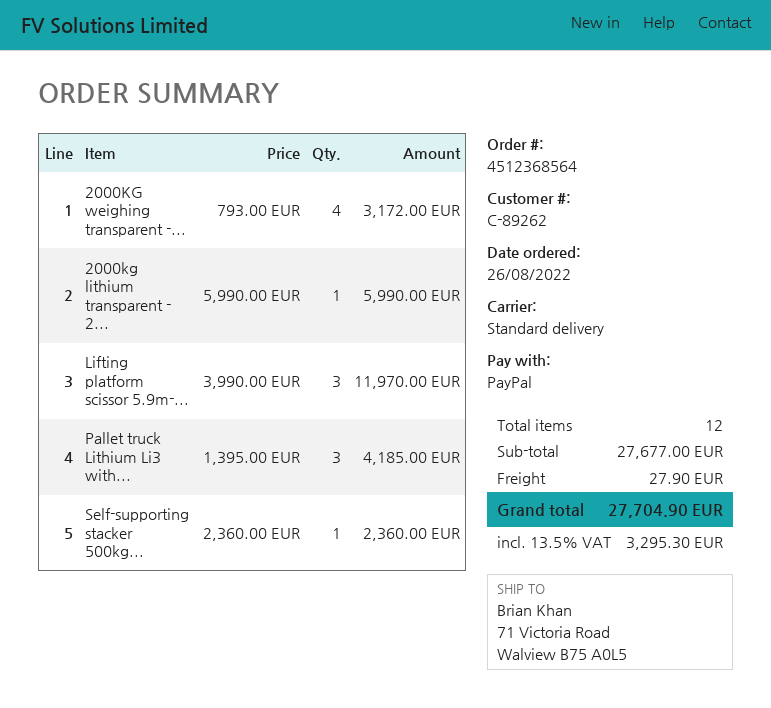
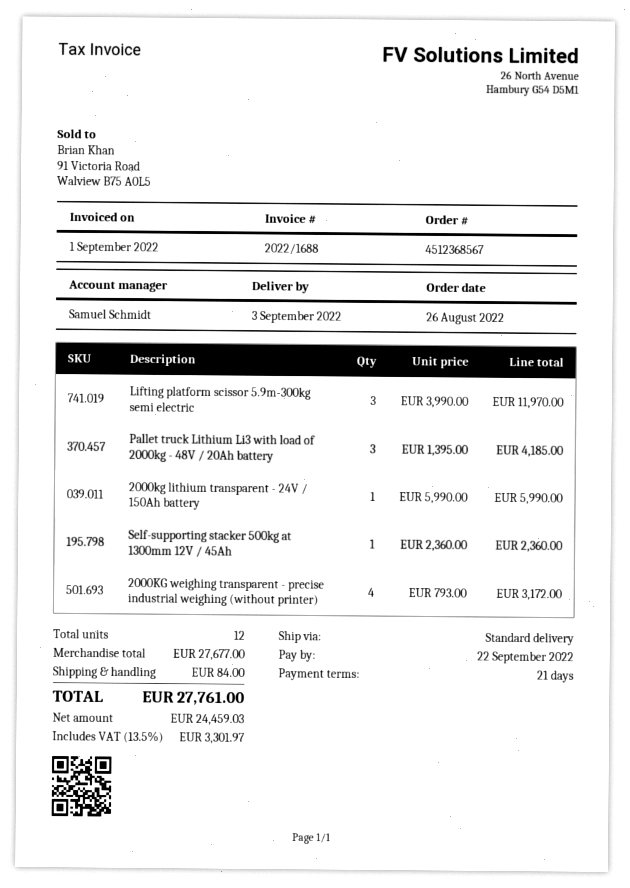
order number: 4512368564 -> 4512368567
shipping: 27.90 -> 84.00
tax: 13.5% = 3295.30 -> 13.5% = 3301.97
total: 27704.90 -> 27761.00

